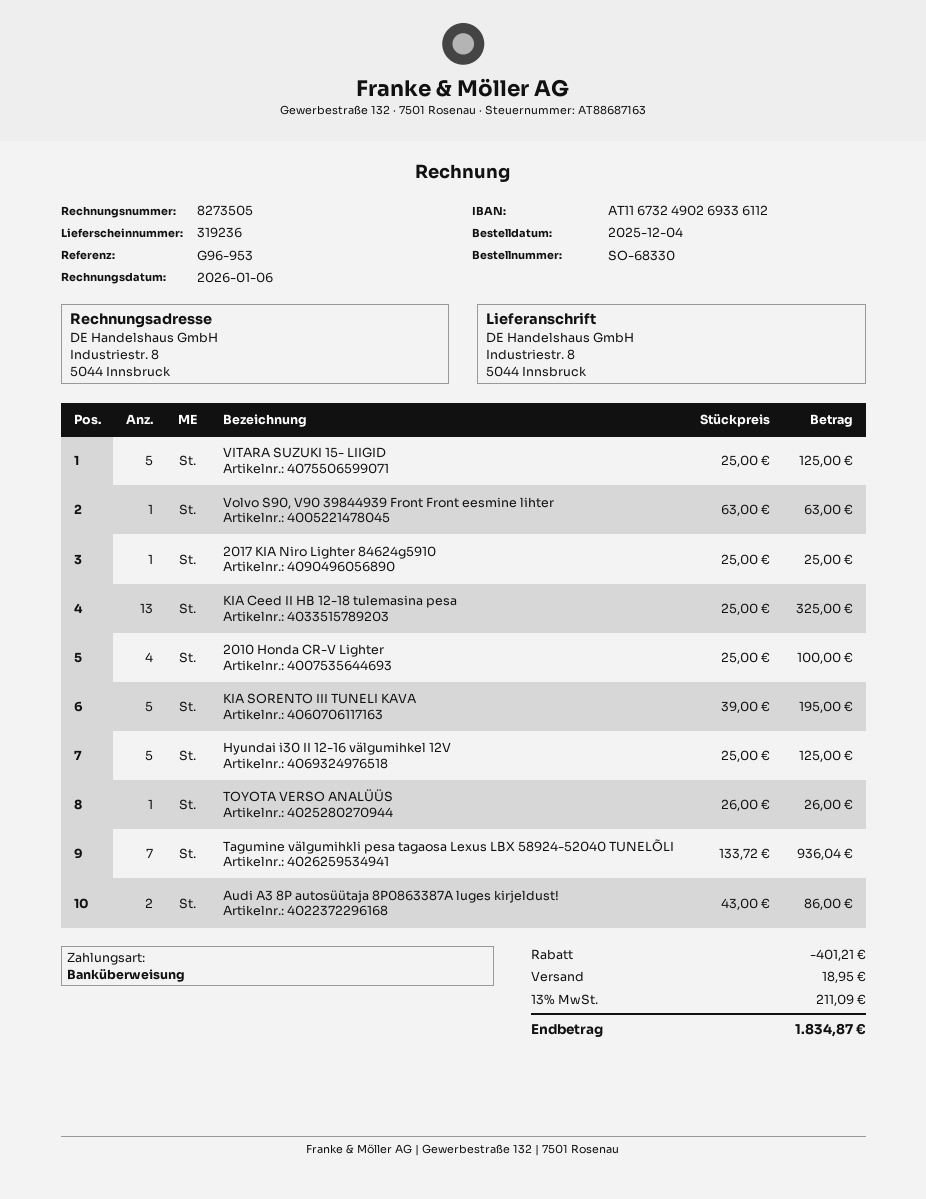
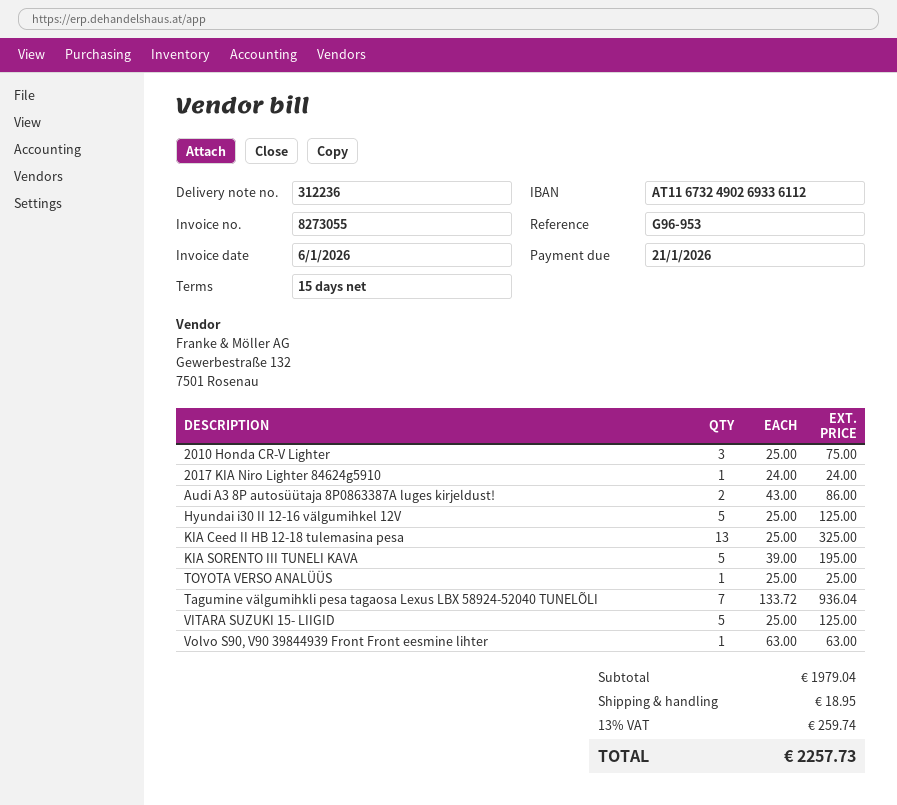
delivery note number: 319236 -> 312236
invoice number: 8273505 -> 8273055
2017 KIA Niro Lighter 84624g5910: 1 x 25.00 = 25.00 -> 1 x 24.00 = 24.00
2010 Honda CR-V Lighter: 4 x 25.00 = 100.00 -> 3 x 25.00 = 75.00
TOYOTA VERSO ANALÜÜS: 1 x 26.00 = 26.00 -> 1 x 25.00 = 25.00
discount: 401.21 -> none
tax: 13% = 211.09 -> 13% = 259.74
total: 1834.87 -> 2257.73

